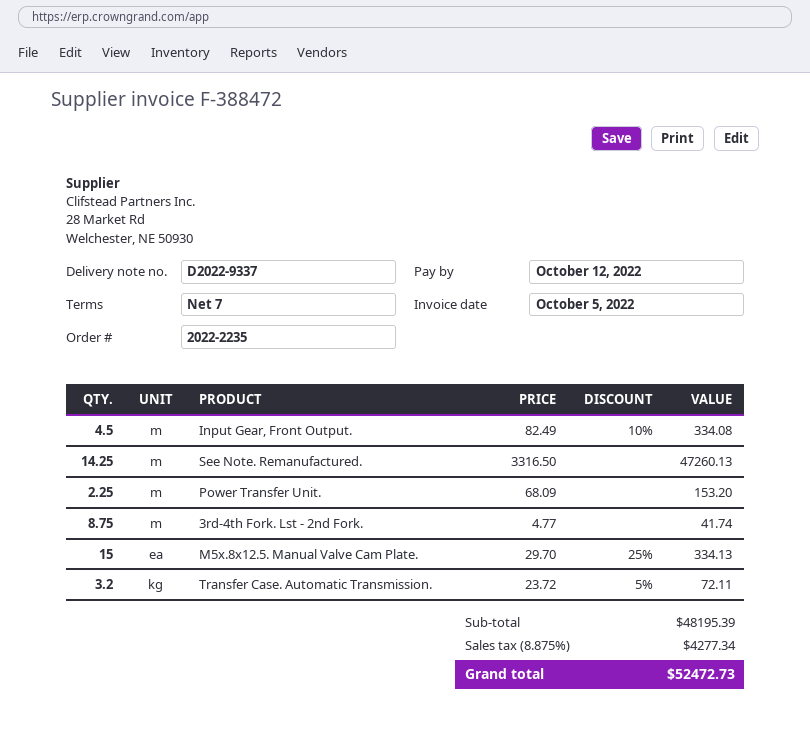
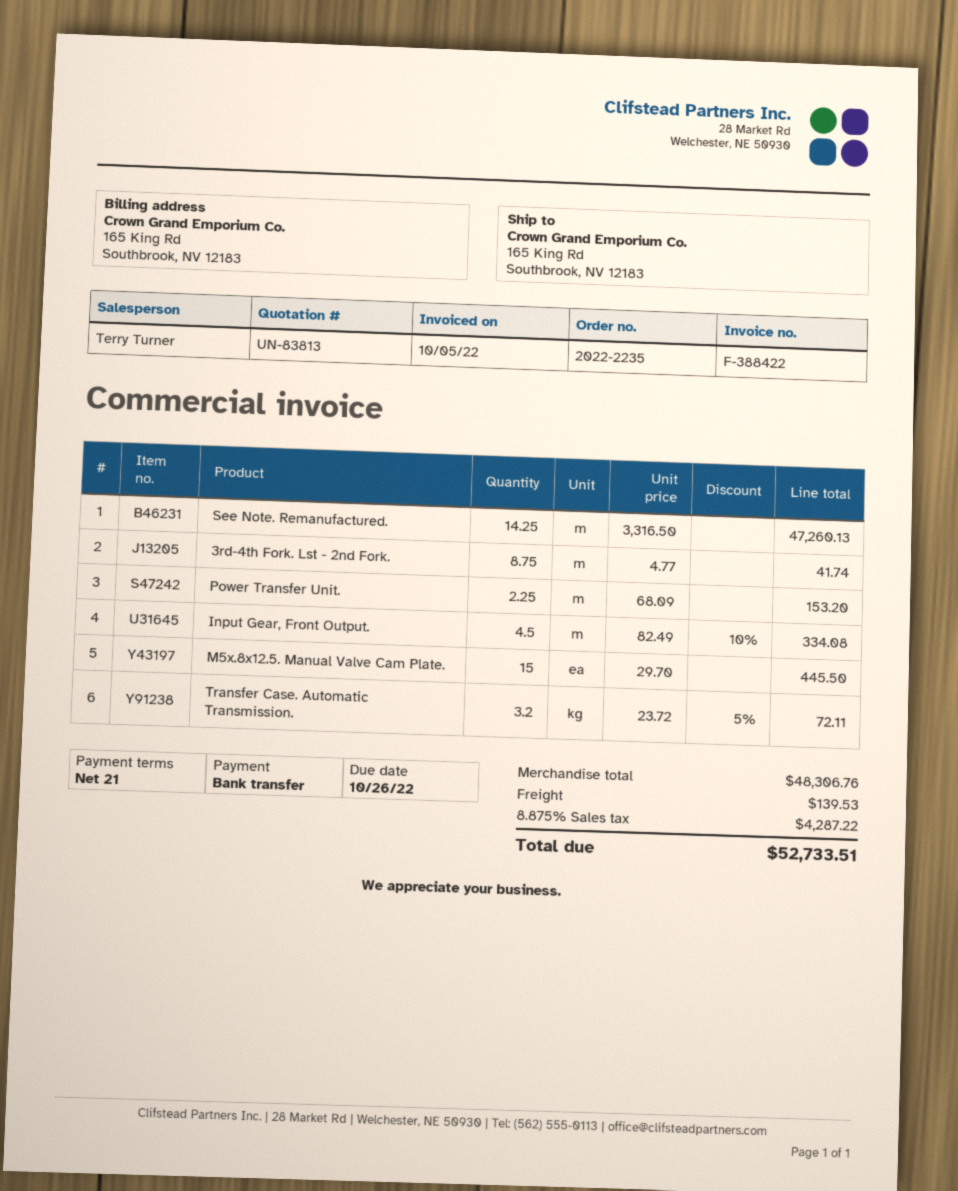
invoice number: F-388472 -> F-388422
payment terms: 7 days -> 21 days
due date: 2022-10-12 -> 2022-10-26
M5x.8x12.5. Manual Valve Cam Plate.: 15 x 29.70 - 25% = 334.13 -> 15 x 29.70 = 445.50
subtotal: 48195.39 -> 48306.76
shipping: none -> 139.53
tax: 8.875% = 4277.34 -> 8.875% = 4287.22
total: 52472.73 -> 52733.51

